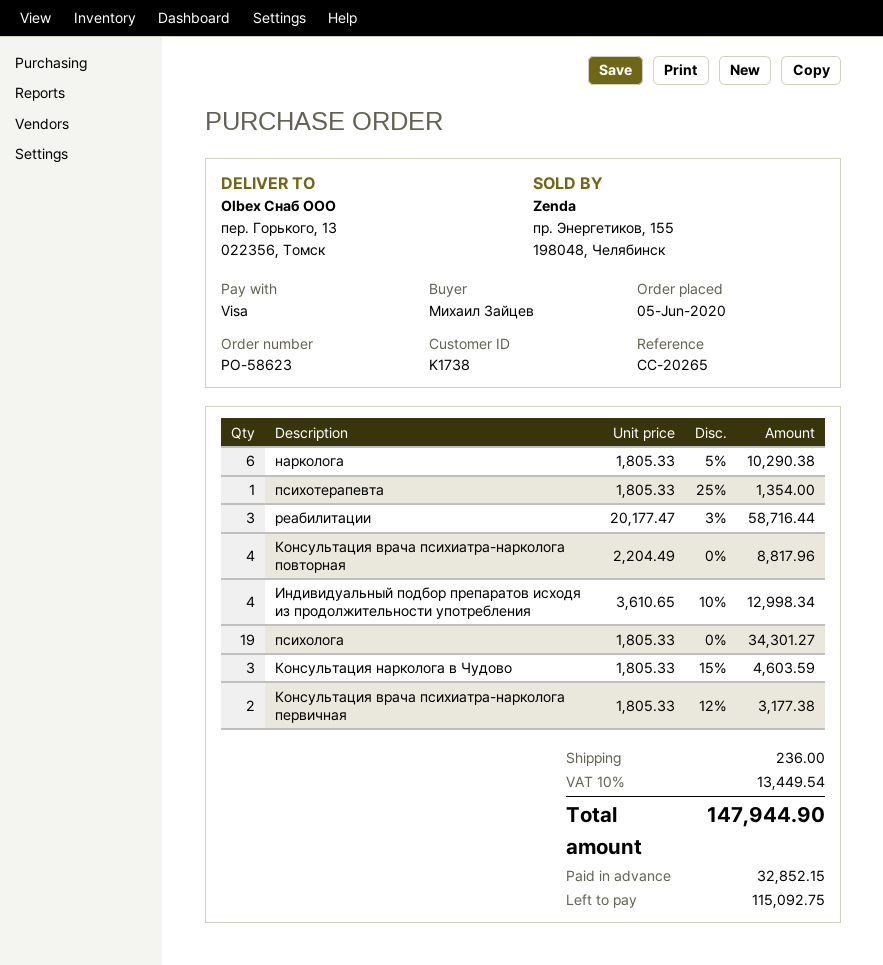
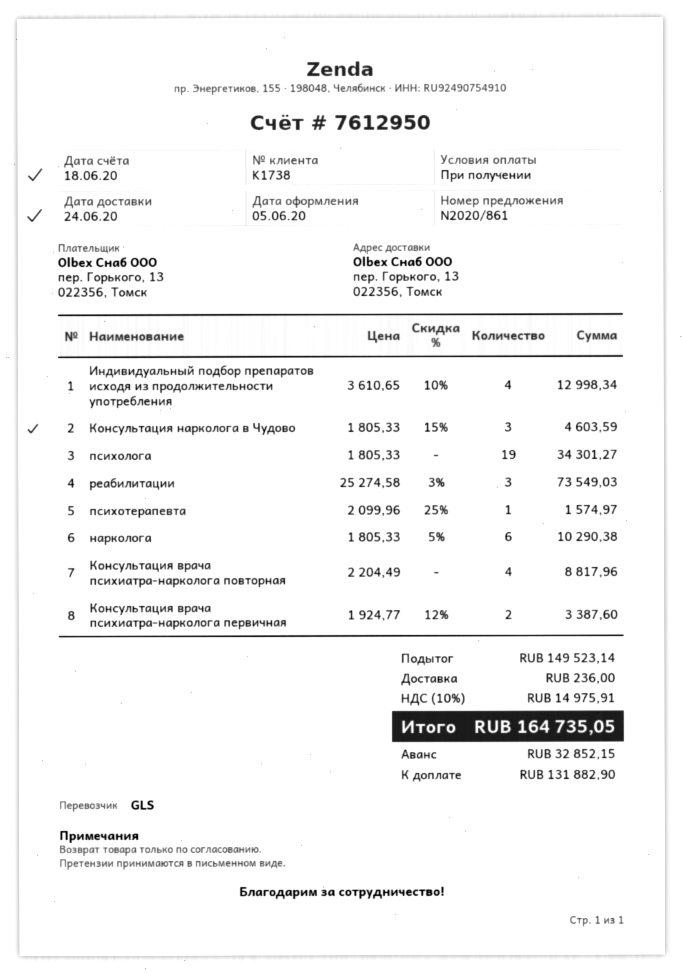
психотерапевта: 1 x 1805.33 - 25% = 1354.00 -> 1 x 2099.96 - 25% = 1574.97
реабилитации: 3 x 20177.47 - 3% = 58716.44 -> 3 x 25274.58 - 3% = 73549.03
Консультация врача психиатра-нарколога первичная: 2 x 1805.33 - 12% = 3177.38 -> 2 x 1924.77 - 12% = 3387.60
tax: 10% = 13449.54 -> 10% = 14975.91
total: 147944.90 -> 164735.05
balance: 115092.75 -> 131882.90

